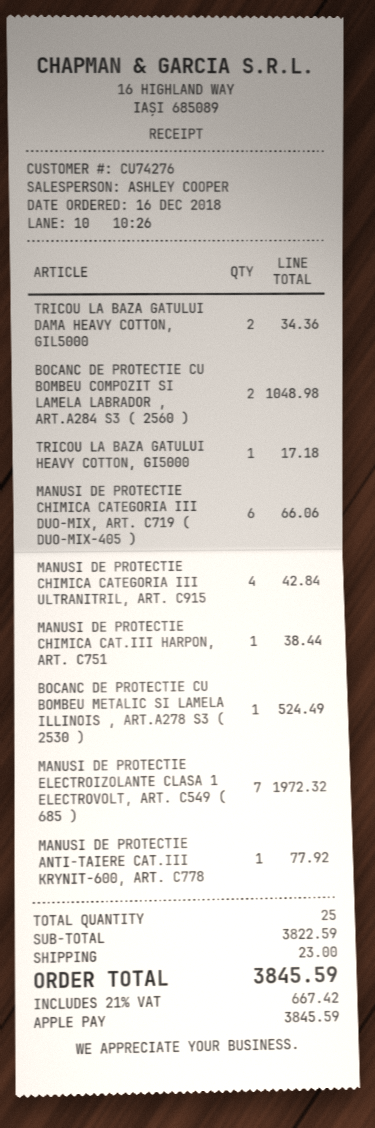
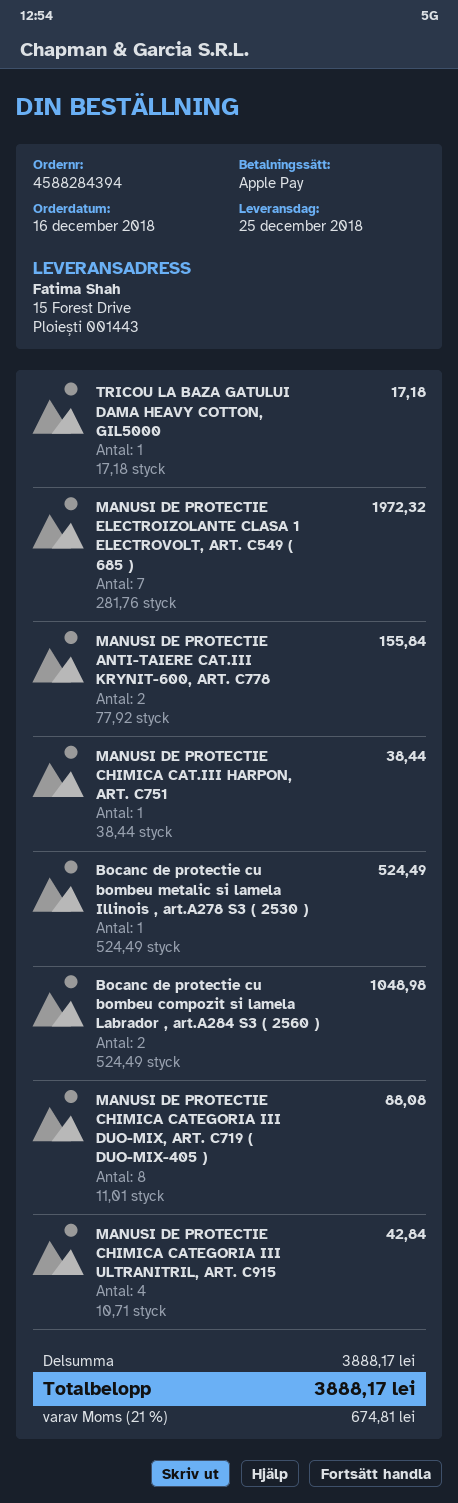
TRICOU LA BAZA GATULUI DAMA HEAVY COTTON, GIL5000: 2 for 34.36 -> 1 for 17.18
TRICOU LA BAZA GATULUI HEAVY COTTON, GI5000: 1 for 17.18 -> none
MANUSI DE PROTECTIE CHIMICA CATEGORIA III DUO-MIX, ART. C719 ( DUO-MIX-405 ): 6 for 66.06 -> 8 for 88.08
MANUSI DE PROTECTIE ANTI-TAIERE CAT.III KRYNIT-600, ART. C778: 1 for 77.92 -> 2 for 155.84
subtotal: 3822.59 -> 3888.17
shipping: 23.00 -> none
tax: 21% = 667.42 -> 21% = 674.81
total: 3845.59 -> 3888.17

